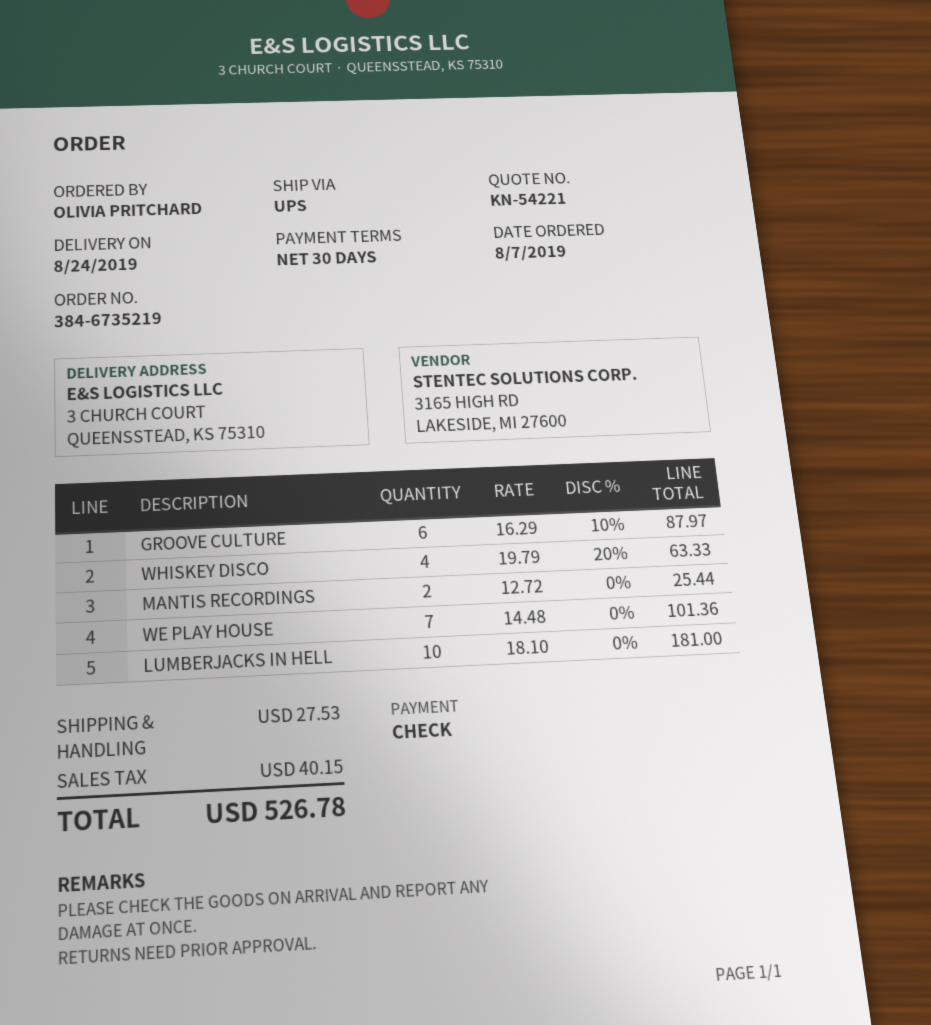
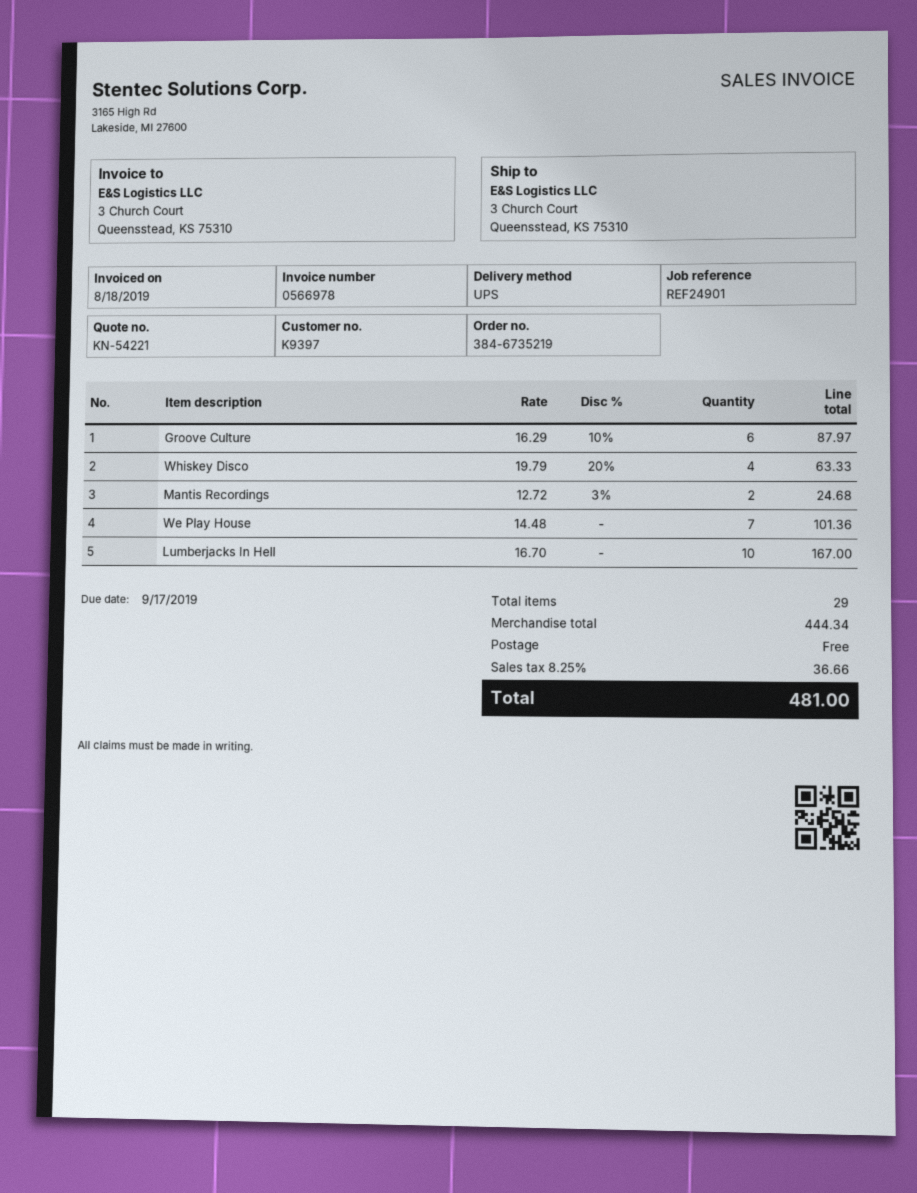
MANTIS RECORDINGS: 2 x 12.72 = 25.44 -> 2 x 12.72 - 3% = 24.68
LUMBERJACKS IN HELL: 10 x 18.10 = 181.00 -> 10 x 16.70 = 167.00
shipping: 27.53 -> 0.00
tax: 40.15 -> 36.66
total: 526.78 -> 481.00

